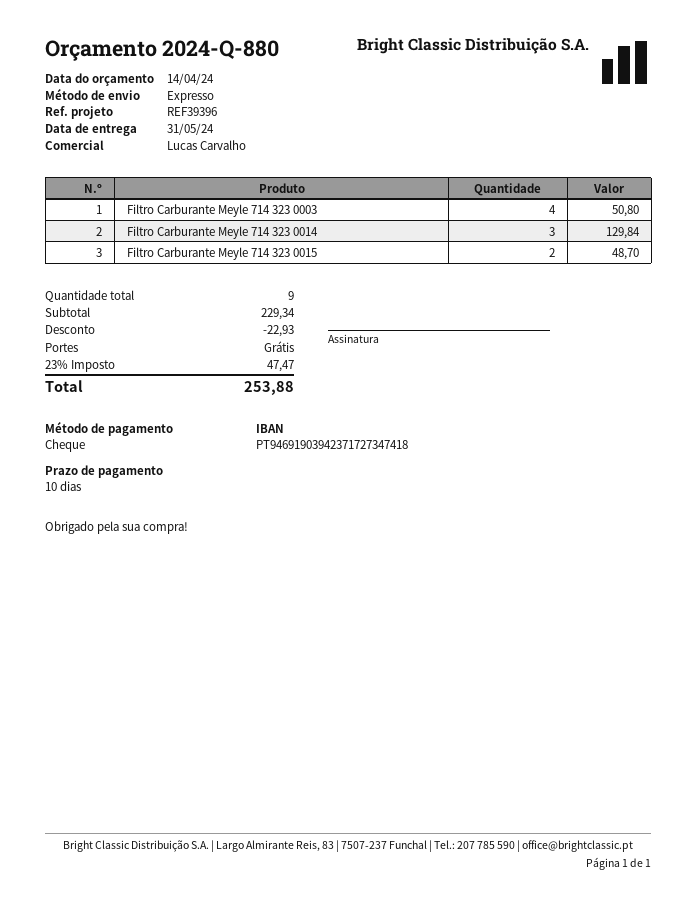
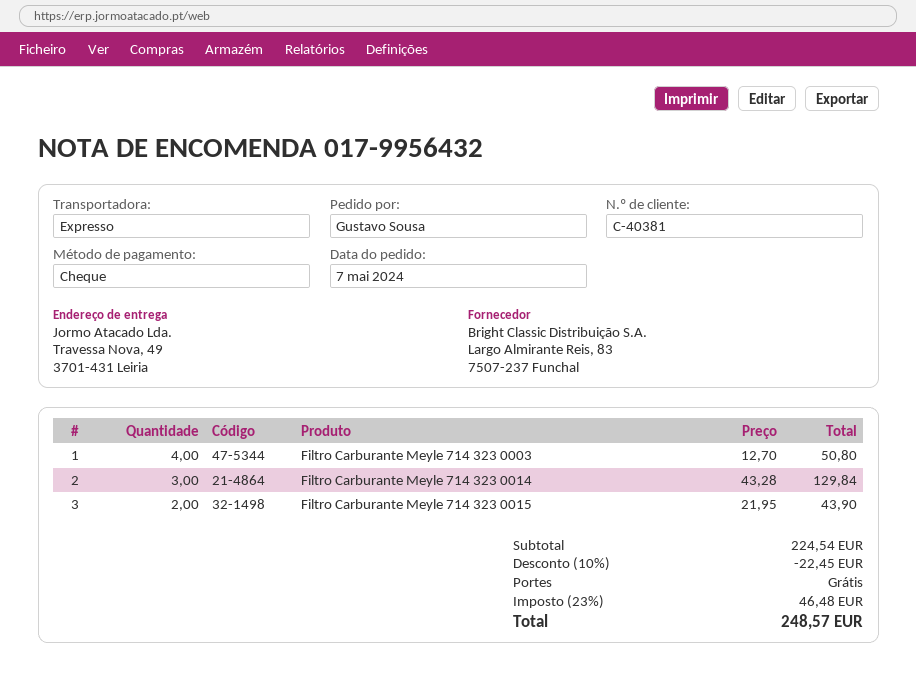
Filtro Carburante Meyle 714 323 0015: 2 for 48.70 -> 2 for 43.90
subtotal: 229.34 -> 224.54
discount: 22.93 -> 22.45
tax: 23% = 47.47 -> 23% = 46.48
total: 253.88 -> 248.57

